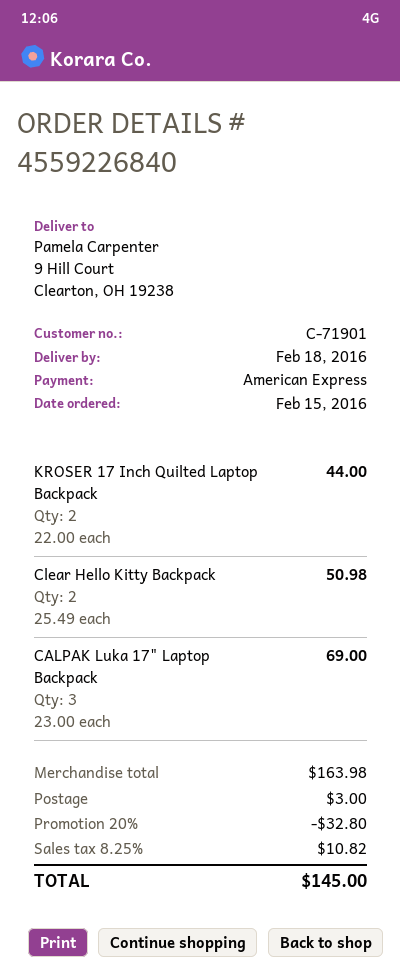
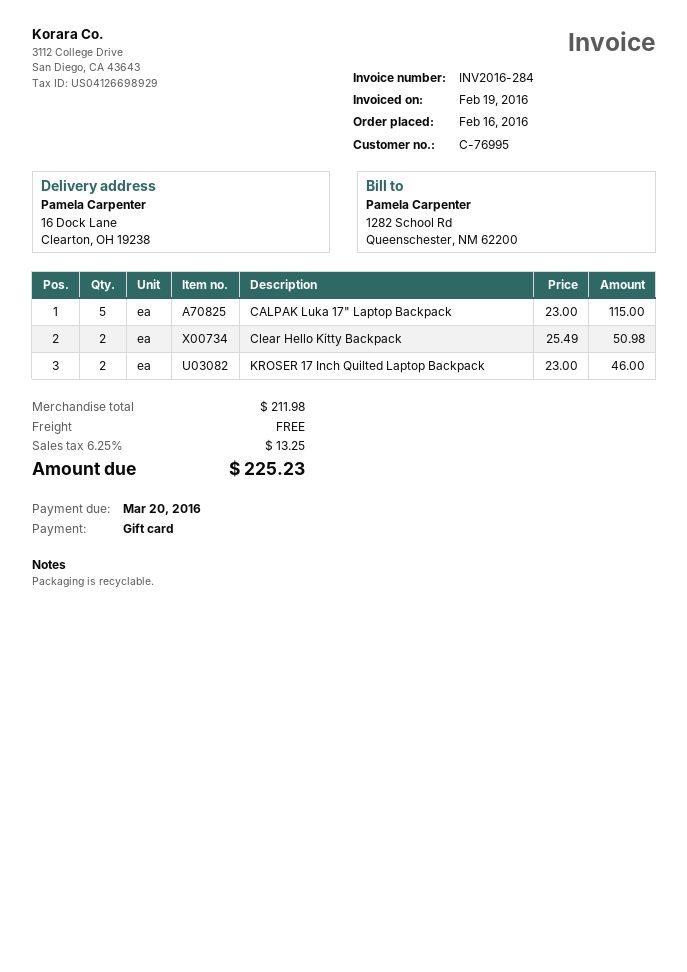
order date: 2016-02-15 -> 2016-02-16
customer number: C-71901 -> C-76995
payment method: American Express -> gift card
ship to: 9 Hill Court, Clearton, OH 19238 -> 16 Dock Lane, Clearton, OH 19238
KROSER 17 Inch Quilted Laptop Backpack: 2 x 22.00 = 44.00 -> 2 x 23.00 = 46.00
CALPAK Luka 17" Laptop Backpack: 3 x 23.00 = 69.00 -> 5 x 23.00 = 115.00
subtotal: 163.98 -> 211.98
discount: 20% = 32.80 -> none
shipping: 3.00 -> 0.00
tax: 8.25% = 10.82 -> 6.25% = 13.25
total: 145.00 -> 225.23

